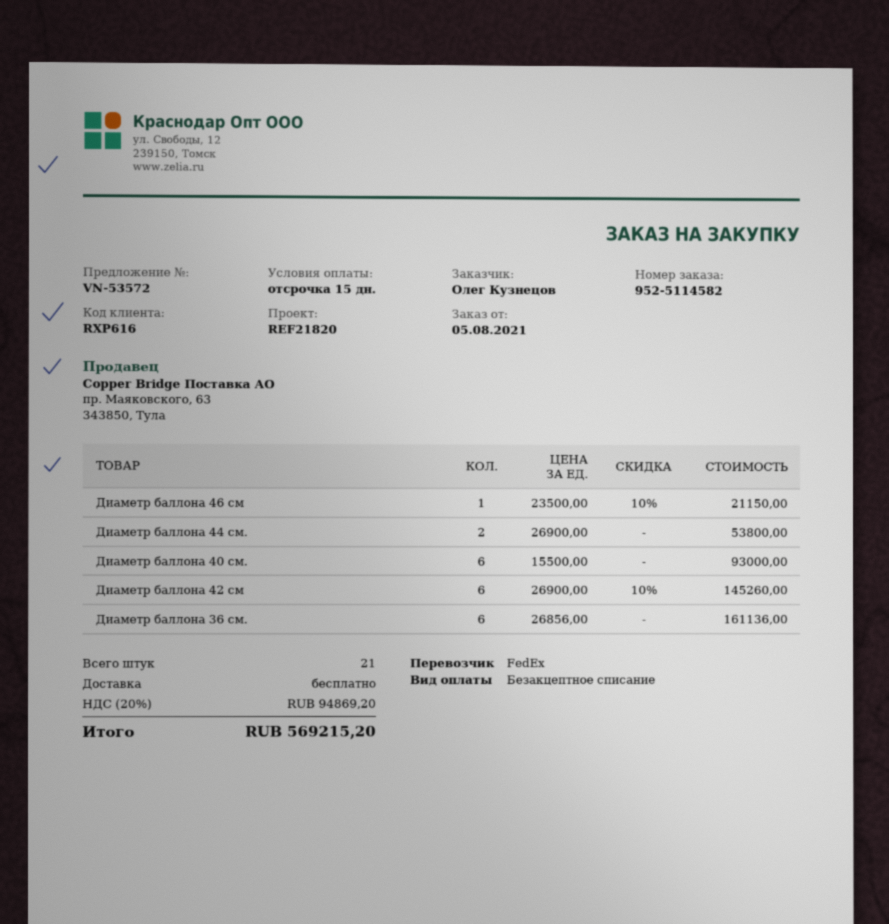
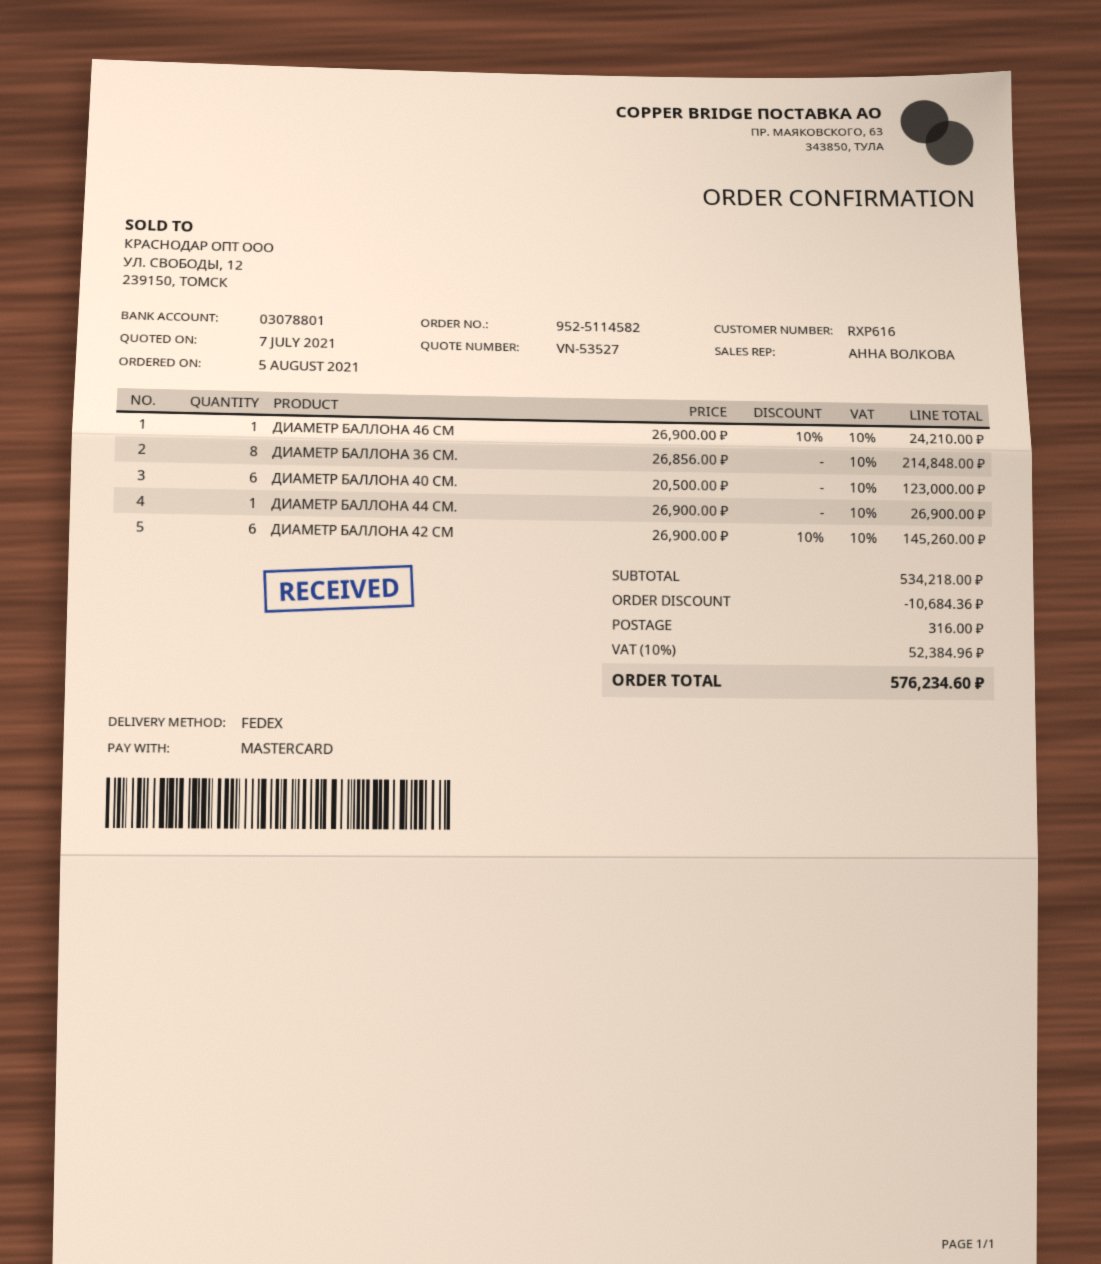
quote number: VN-53572 -> VN-53527
payment method: direct debit -> Mastercard
Диаметр баллона 46 см: 1 x 23500.00 - 10% = 21150.00 -> 1 x 26900.00 - 10% = 24210.00
Диаметр баллона 44 см.: 2 x 26900.00 = 53800.00 -> 1 x 26900.00 = 26900.00
Диаметр баллона 40 см.: 6 x 15500.00 = 93000.00 -> 6 x 20500.00 = 123000.00
Диаметр баллона 36 см.: 6 x 26856.00 = 161136.00 -> 8 x 26856.00 = 214848.00
discount: none -> 10684.36
shipping: 0.00 -> 316.00
tax: 20% = 94869.20 -> 10% = 52384.96
total: 569215.20 -> 576234.60

